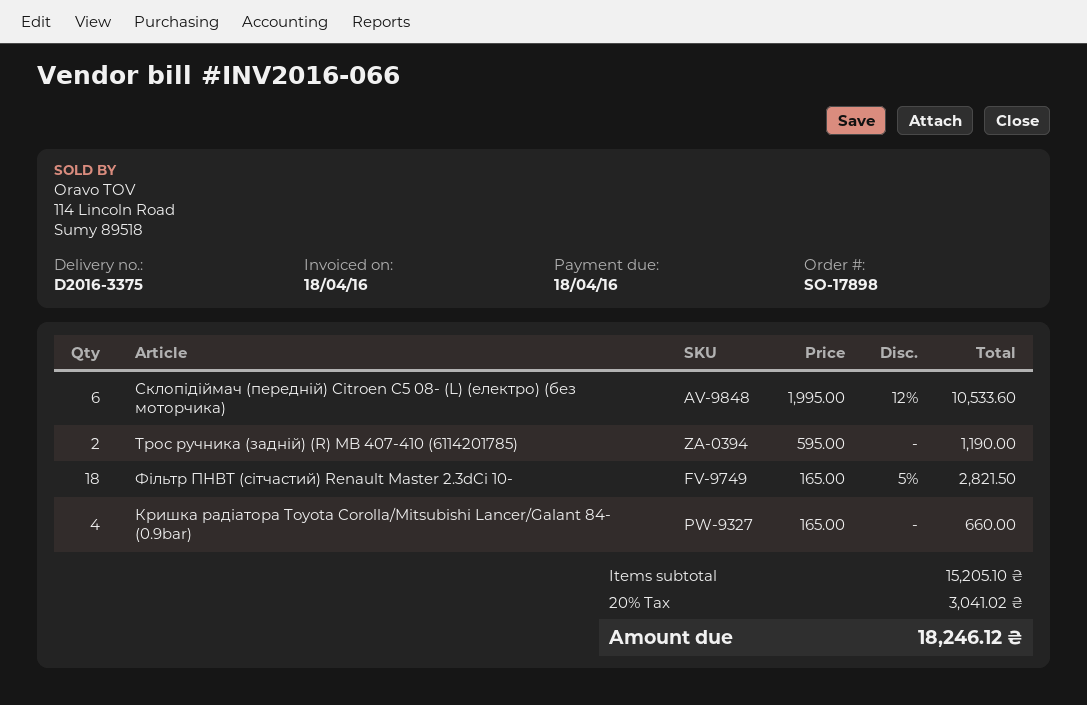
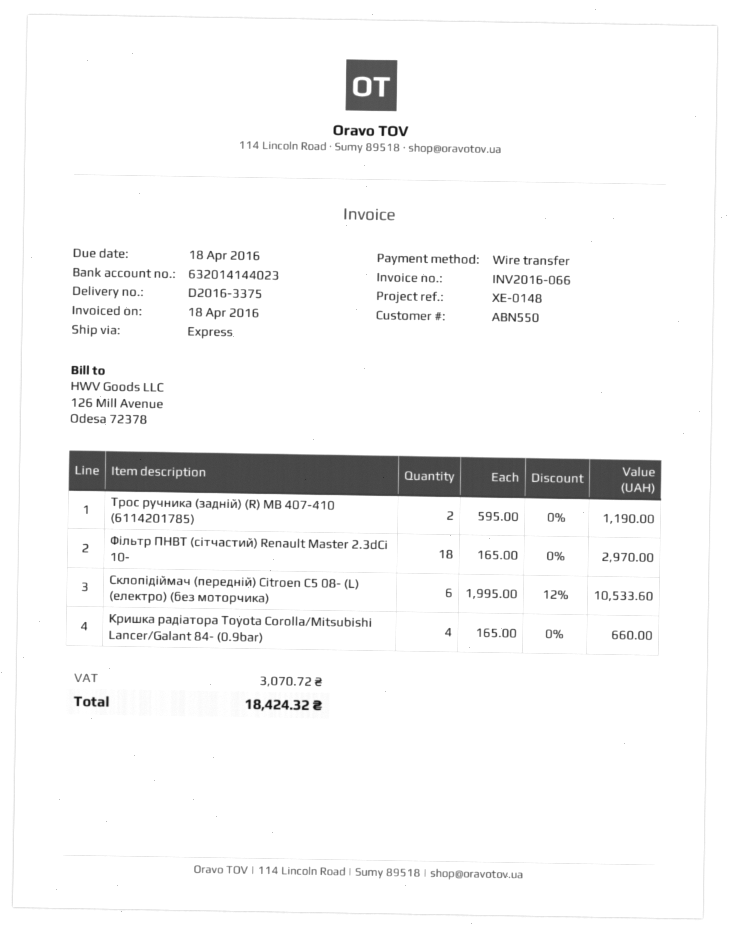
Фільтр ПНВТ (сітчастий) Renault Master 2.3dCi 10-: 18 x 165.00 - 5% = 2821.50 -> 18 x 165.00 = 2970.00
tax: 3041.02 -> 3070.72
total: 18246.12 -> 18424.32

